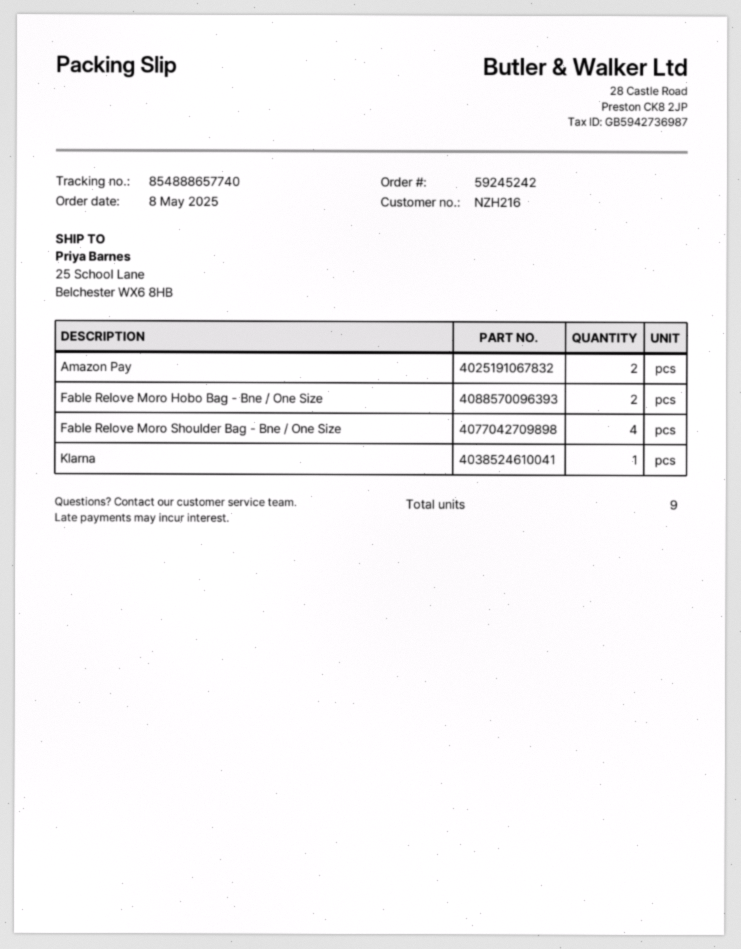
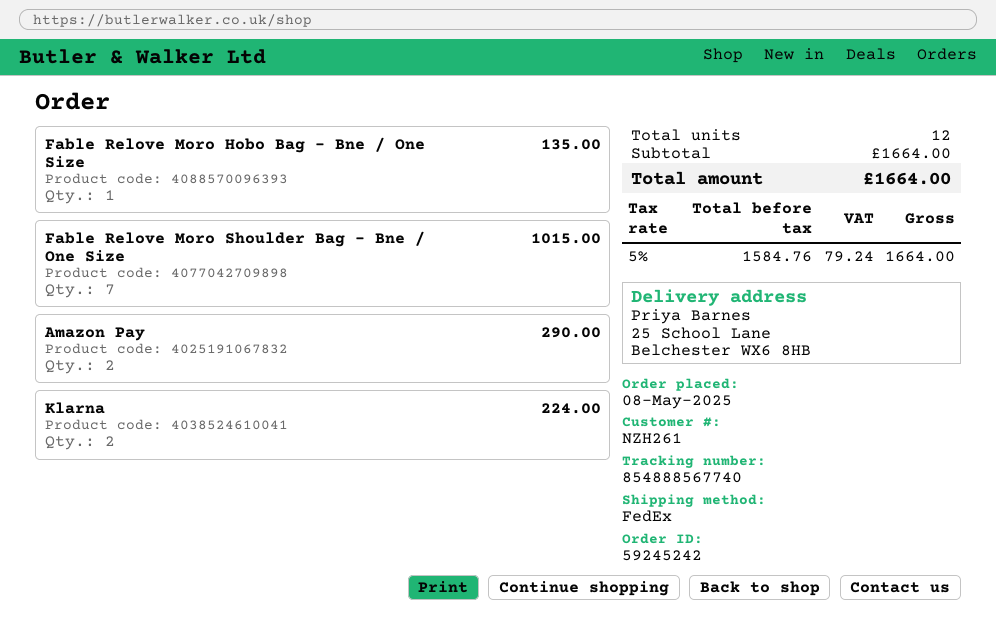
customer number: NZH216 -> NZH261
tracking number: 854888657740 -> 854888567740
Fable Relove Moro Hobo Bag - Bne / One Size: 2 -> 1
Fable Relove Moro Shoulder Bag - Bne / One Size: 4 -> 7
Klarna: 1 -> 2
total quantity: 9 -> 12

